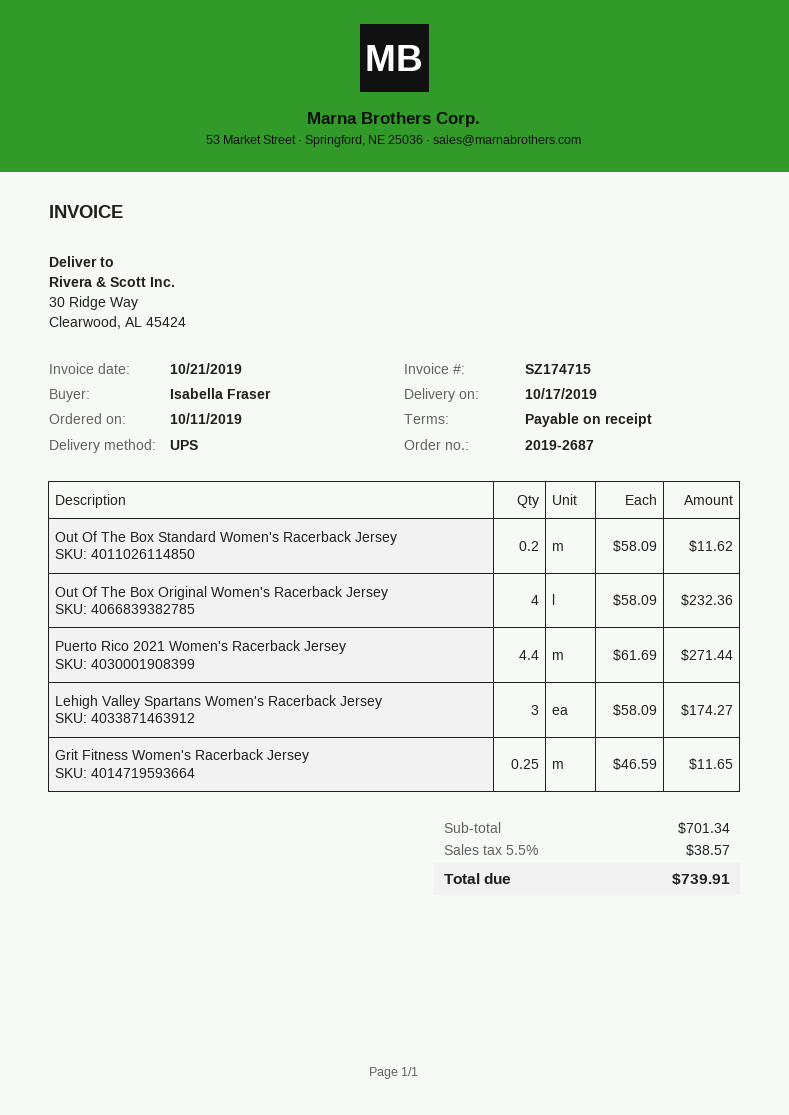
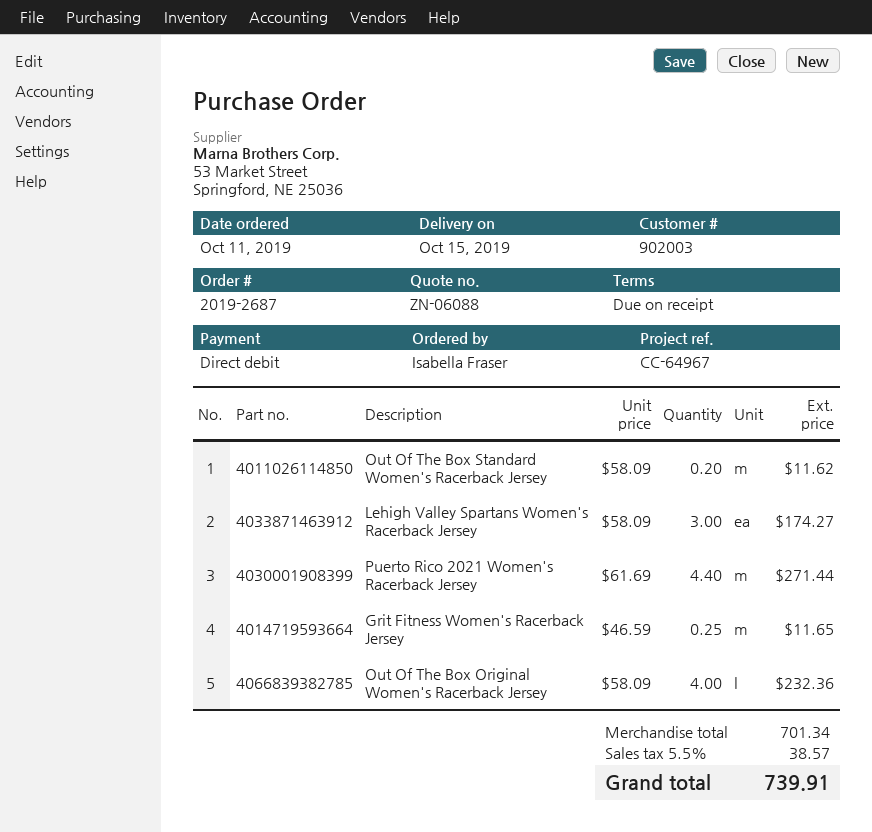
delivery date: 2019-10-17 -> 2019-10-15

